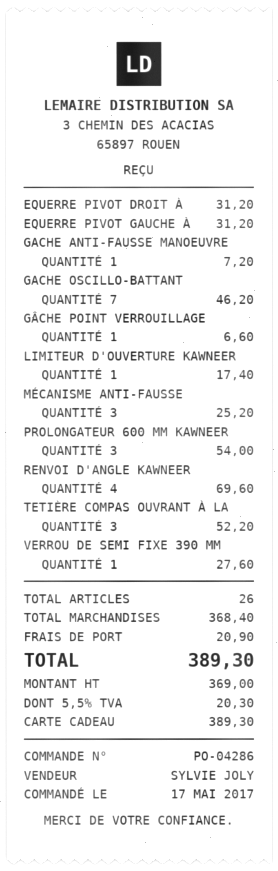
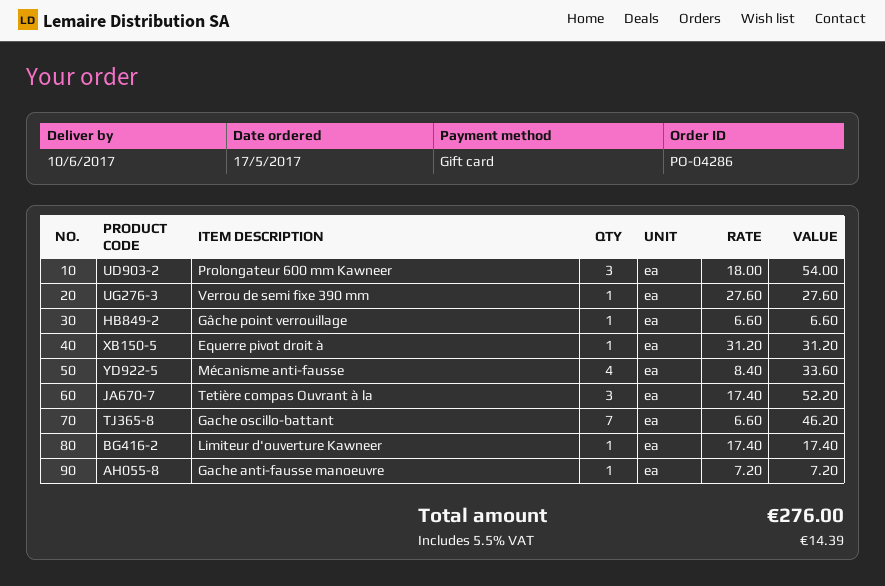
EQUERRE PIVOT GAUCHE À: 1 for 31.20 -> none
MÉCANISME ANTI-FAUSSE: 3 for 25.20 -> 4 for 33.60
RENVOI D'ANGLE KAWNEER: 4 for 69.60 -> none
shipping: 20.90 -> none
tax: 5.5% = 20.30 -> 5.5% = 14.39
total: 389.30 -> 276.00

